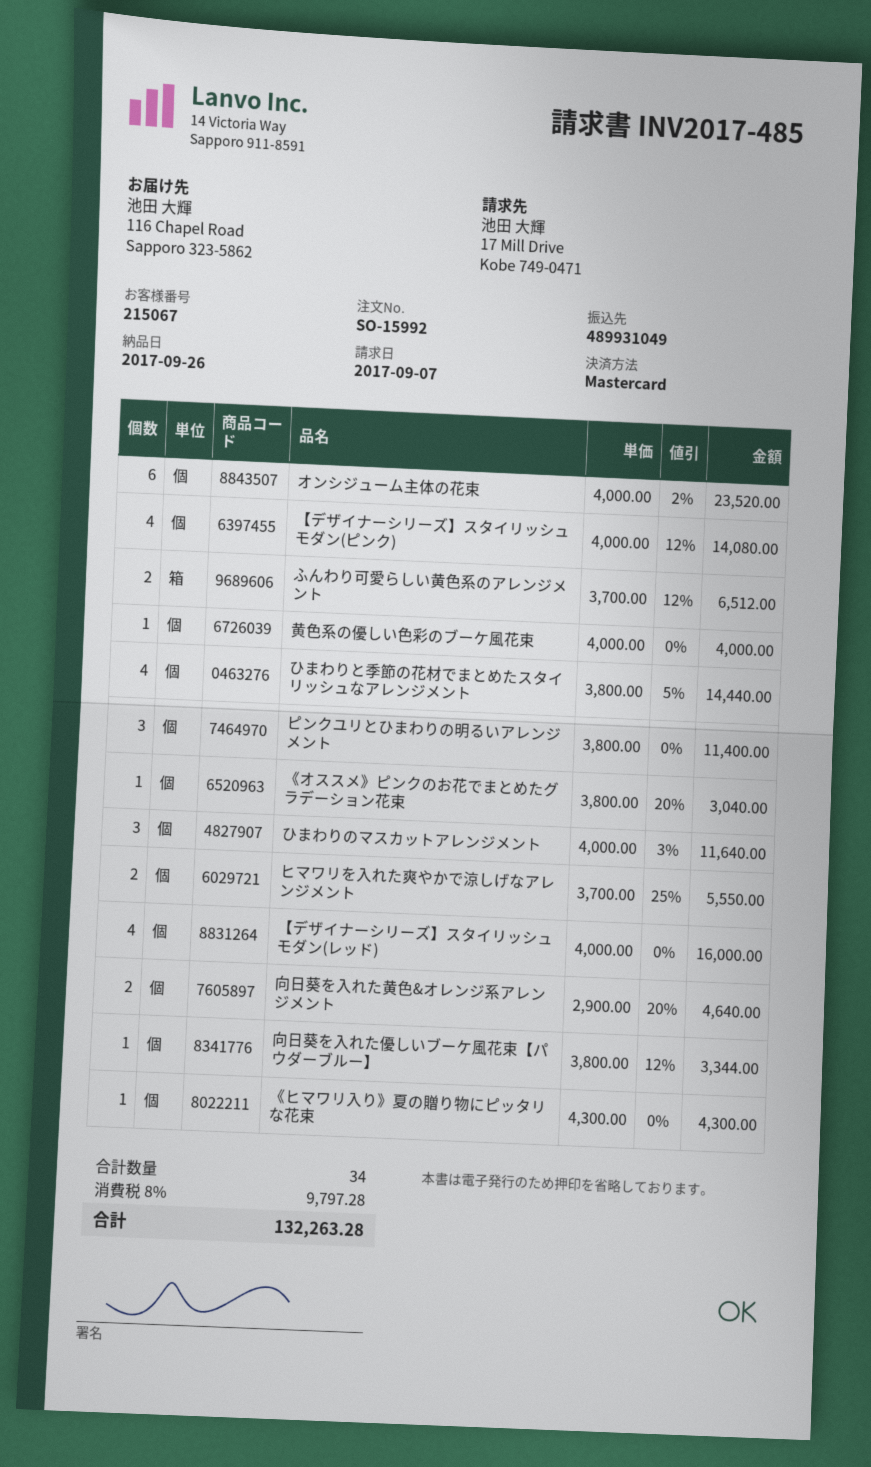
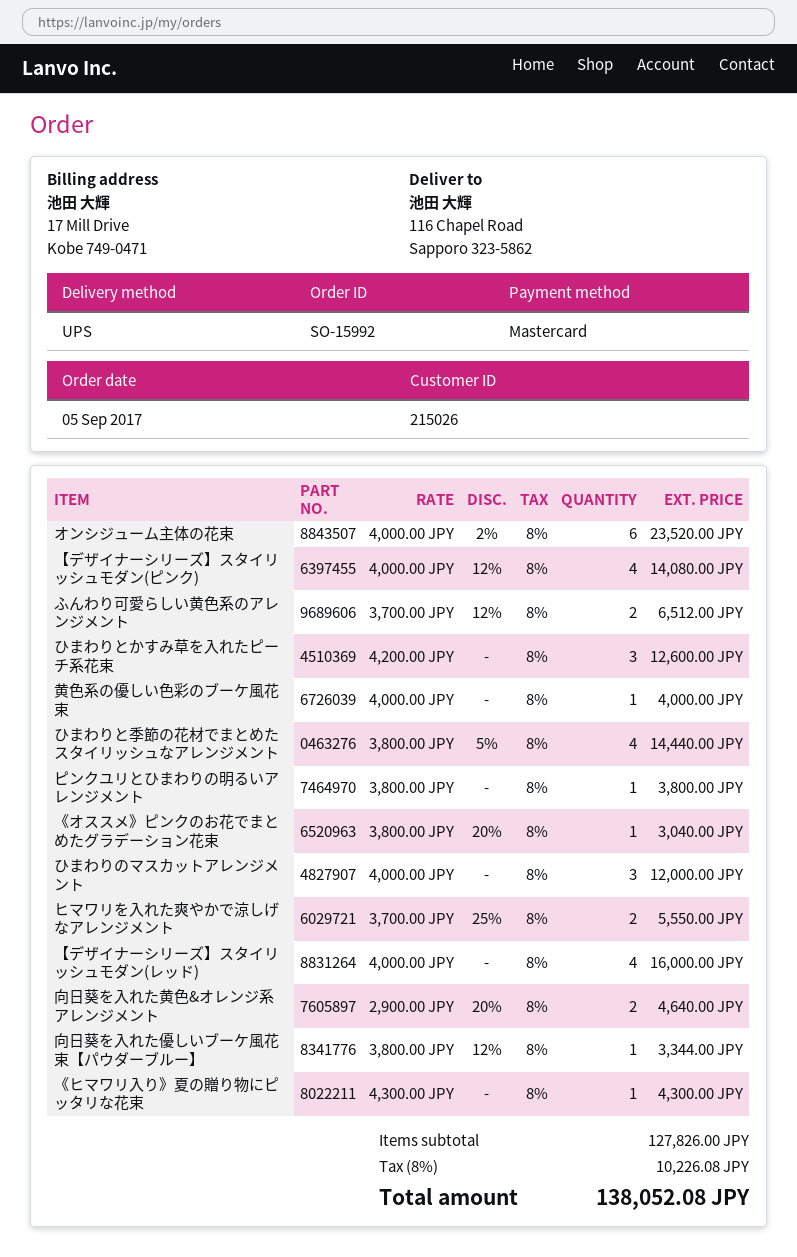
customer number: 215067 -> 215026
ピンクユリとひまわりの明るいアレンジメント: 3 x 3800.00 = 11400.00 -> 1 x 3800.00 = 3800.00
ひまわりのマスカットアレンジメント: 3 x 4000.00 - 3% = 11640.00 -> 3 x 4000.00 = 12000.00
ひまわりとかすみ草を入れたピーチ系花束: none -> 3 x 4200.00 = 12600.00
tax: 8% = 9797.28 -> 8% = 10226.08
total: 132263.28 -> 138052.08

